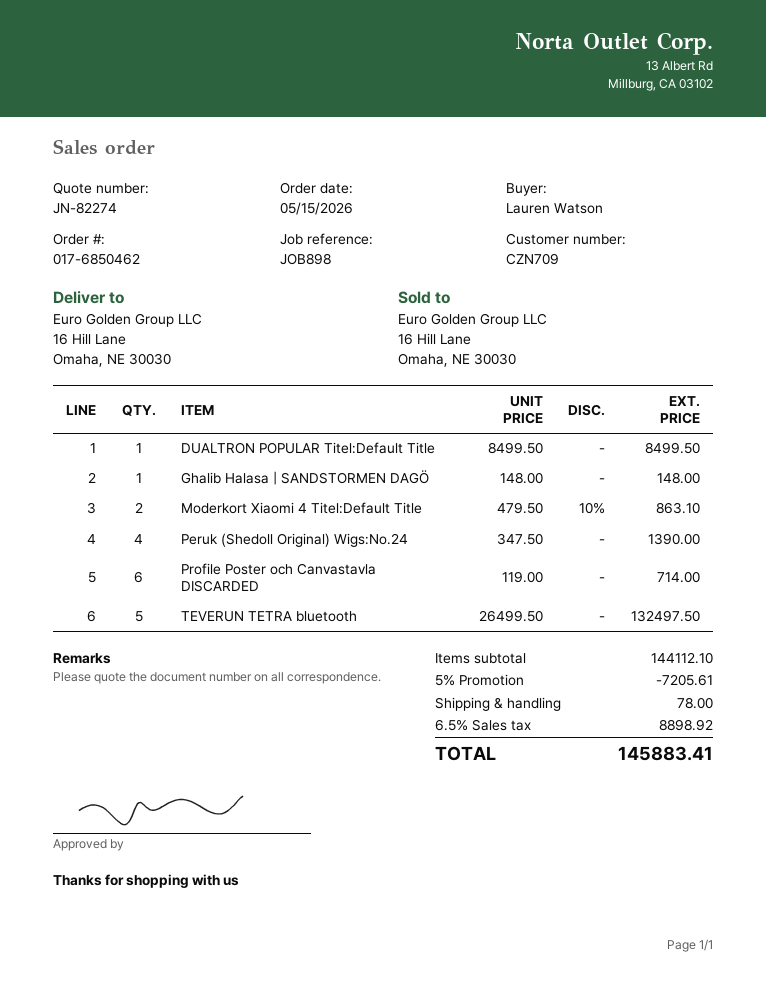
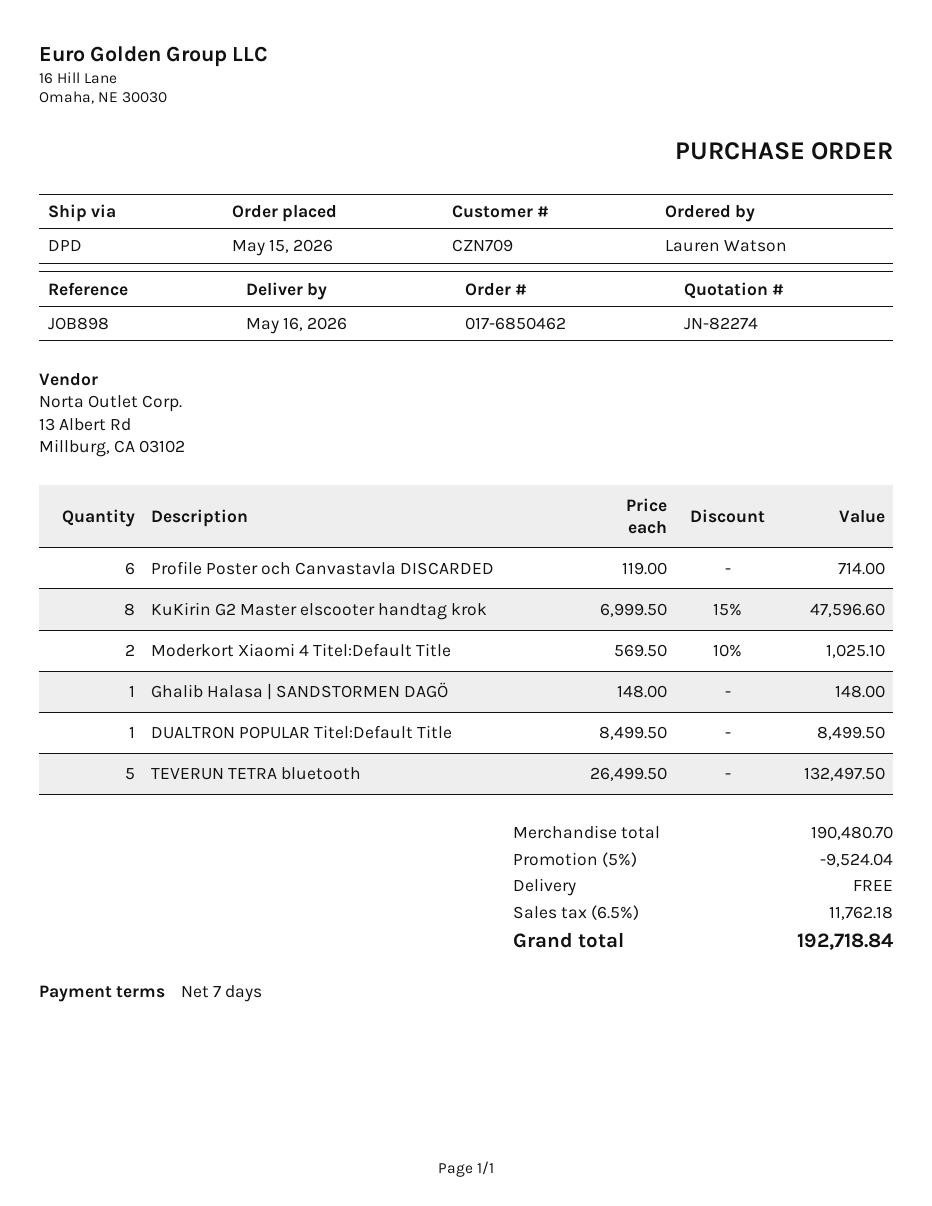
Moderkort Xiaomi 4 Titel:Default Title: 2 x 479.50 - 10% = 863.10 -> 2 x 569.50 - 10% = 1025.10
Peruk (Shedoll Original) Wigs:No.24: 4 x 347.50 = 1390.00 -> none
KuKirin G2 Master elscooter handtag krok: none -> 8 x 6999.50 - 15% = 47596.60
subtotal: 144112.10 -> 190480.70
discount: 5% = 7205.61 -> 5% = 9524.04
shipping: 78.00 -> 0.00
tax: 6.5% = 8898.92 -> 6.5% = 11762.18
total: 145883.41 -> 192718.84

